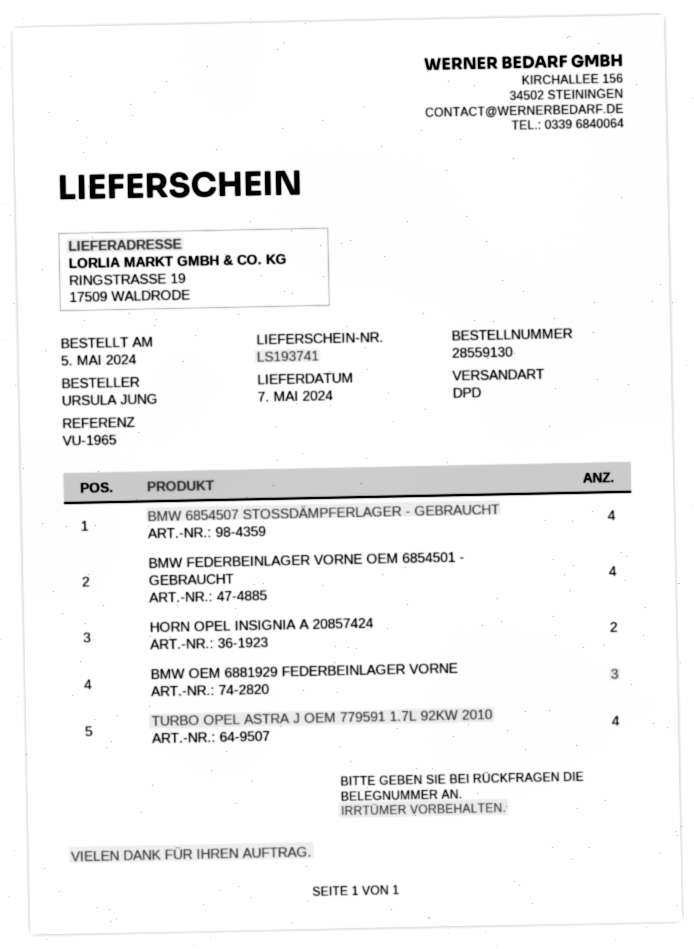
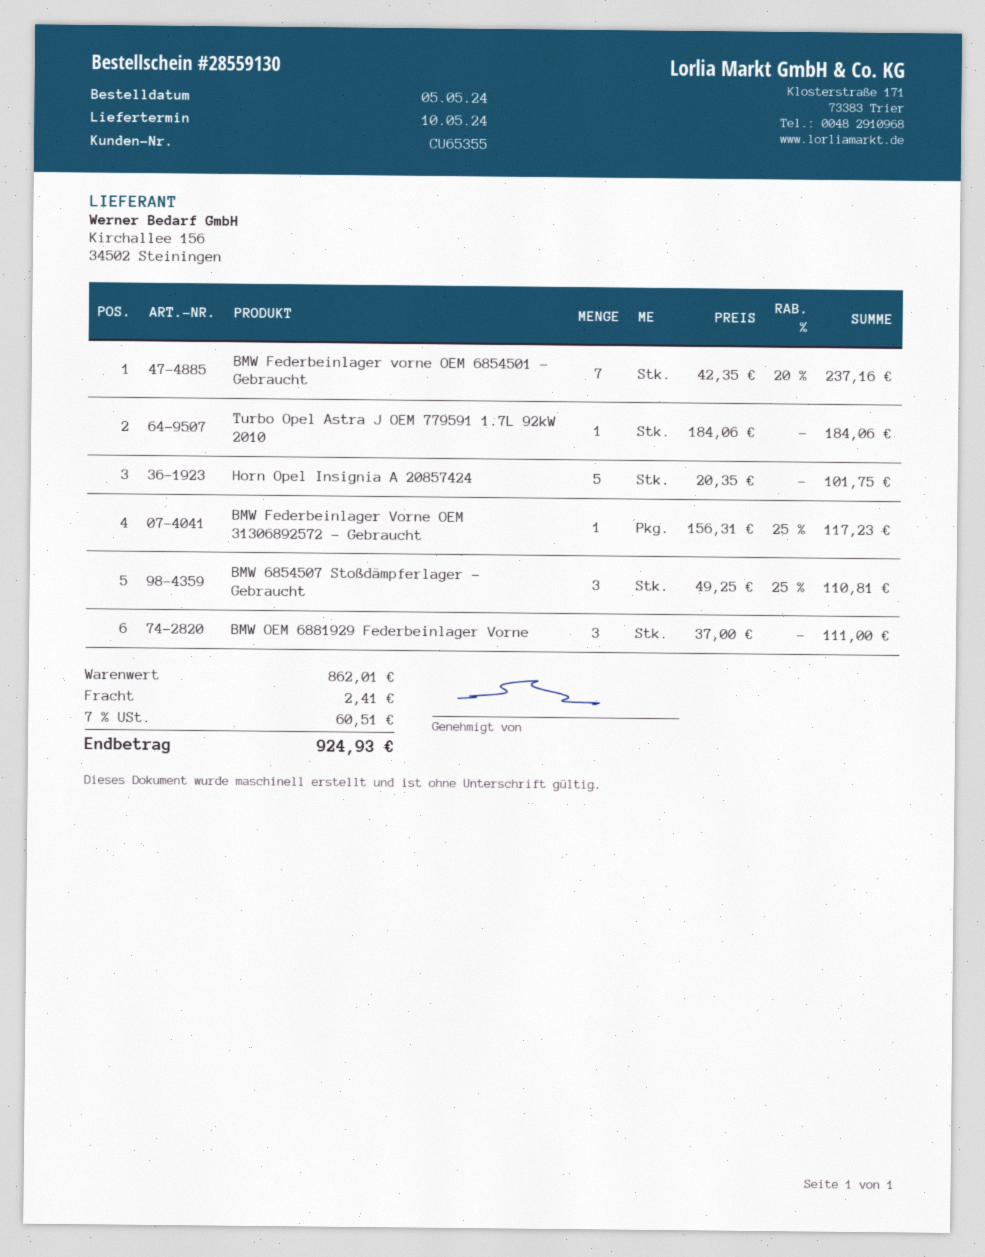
delivery date: 2024-05-07 -> 2024-05-10
BMW 6854507 STOSSDÄMPFERLAGER - GEBRAUCHT: 4 -> 3
BMW FEDERBEINLAGER VORNE OEM 6854501 - GEBRAUCHT: 4 -> 7
HORN OPEL INSIGNIA A 20857424: 2 -> 5
TURBO OPEL ASTRA J OEM 779591 1.7L 92KW 2010: 4 -> 1
BMW Federbeinlager Vorne OEM 31306892572 - Gebraucht: none -> 1

